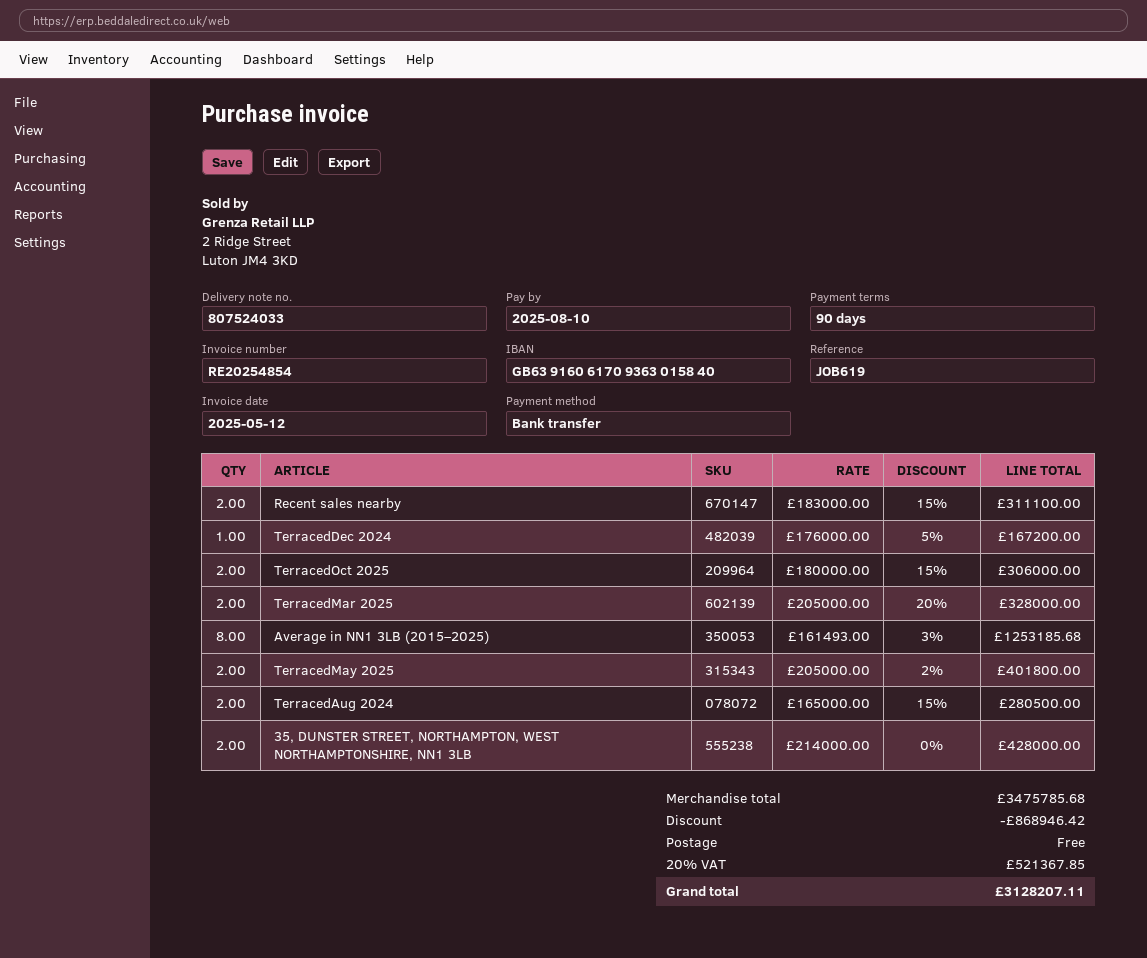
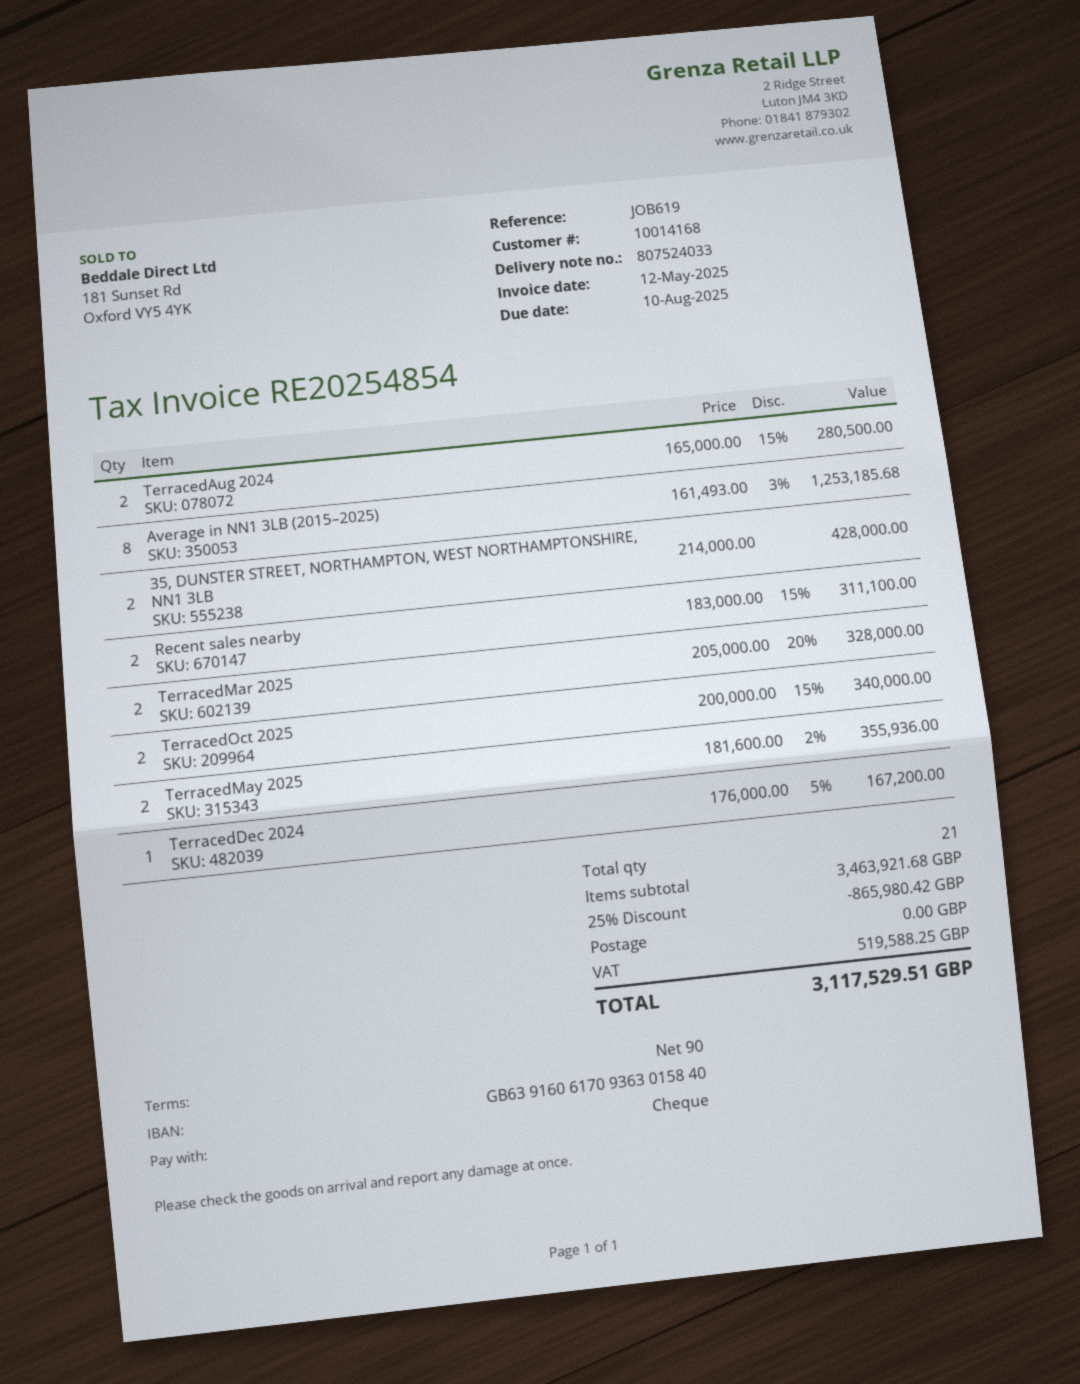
payment method: bank transfer -> cheque
TerracedOct 2025: 2 x 180000.00 - 15% = 306000.00 -> 2 x 200000.00 - 15% = 340000.00
TerracedMay 2025: 2 x 205000.00 - 2% = 401800.00 -> 2 x 181600.00 - 2% = 355936.00
subtotal: 3475785.68 -> 3463921.68
discount: 868946.42 -> 865980.42
tax: 521367.85 -> 519588.25
total: 3128207.11 -> 3117529.51

